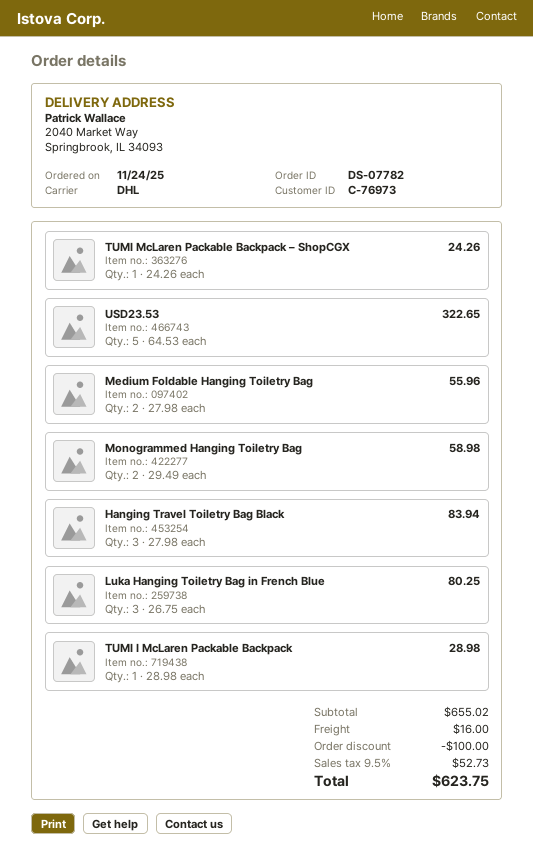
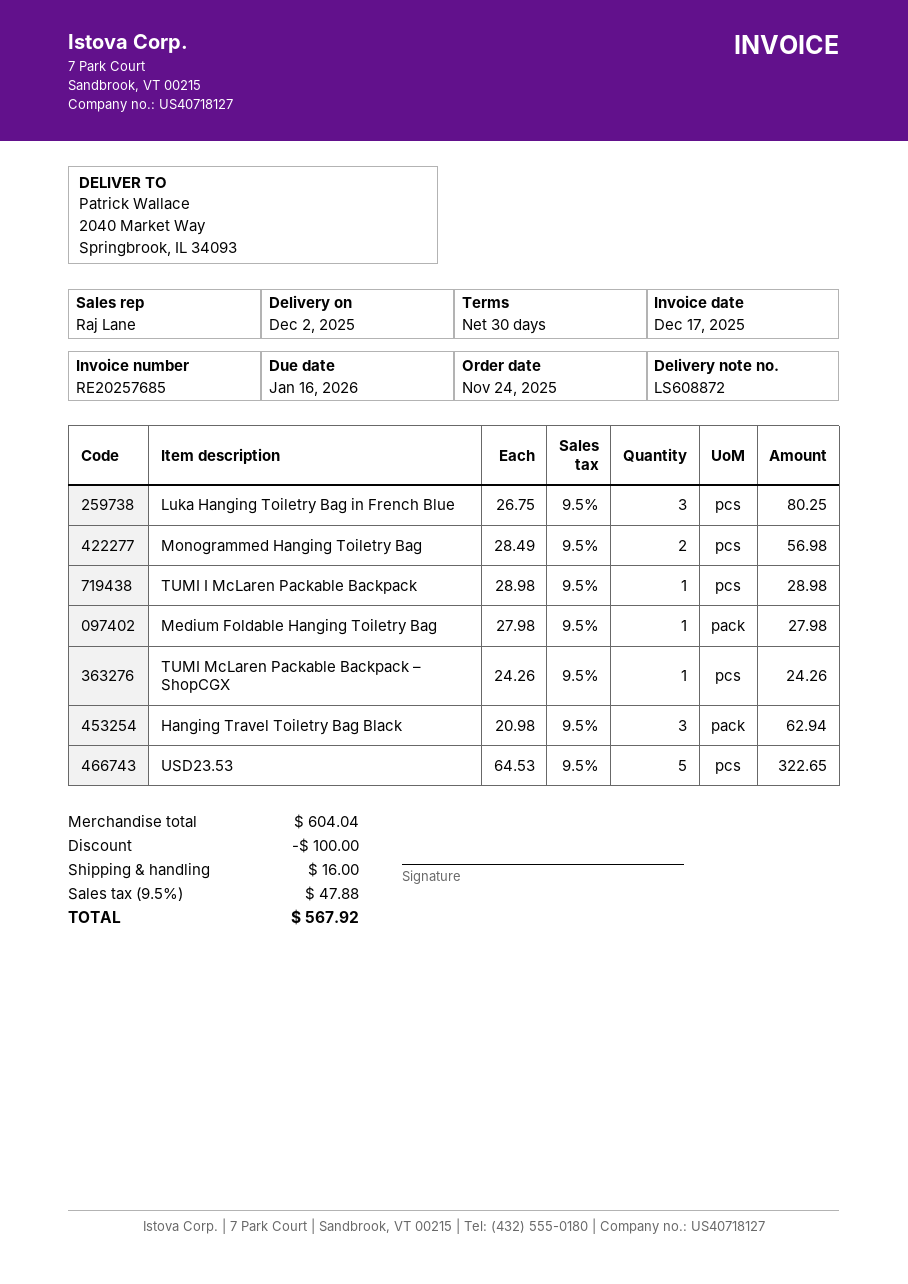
Medium Foldable Hanging Toiletry Bag: 2 x 27.98 = 55.96 -> 1 x 27.98 = 27.98
Monogrammed Hanging Toiletry Bag: 2 x 29.49 = 58.98 -> 2 x 28.49 = 56.98
Hanging Travel Toiletry Bag Black: 3 x 27.98 = 83.94 -> 3 x 20.98 = 62.94
subtotal: 655.02 -> 604.04
tax: 9.5% = 52.73 -> 9.5% = 47.88
total: 623.75 -> 567.92

